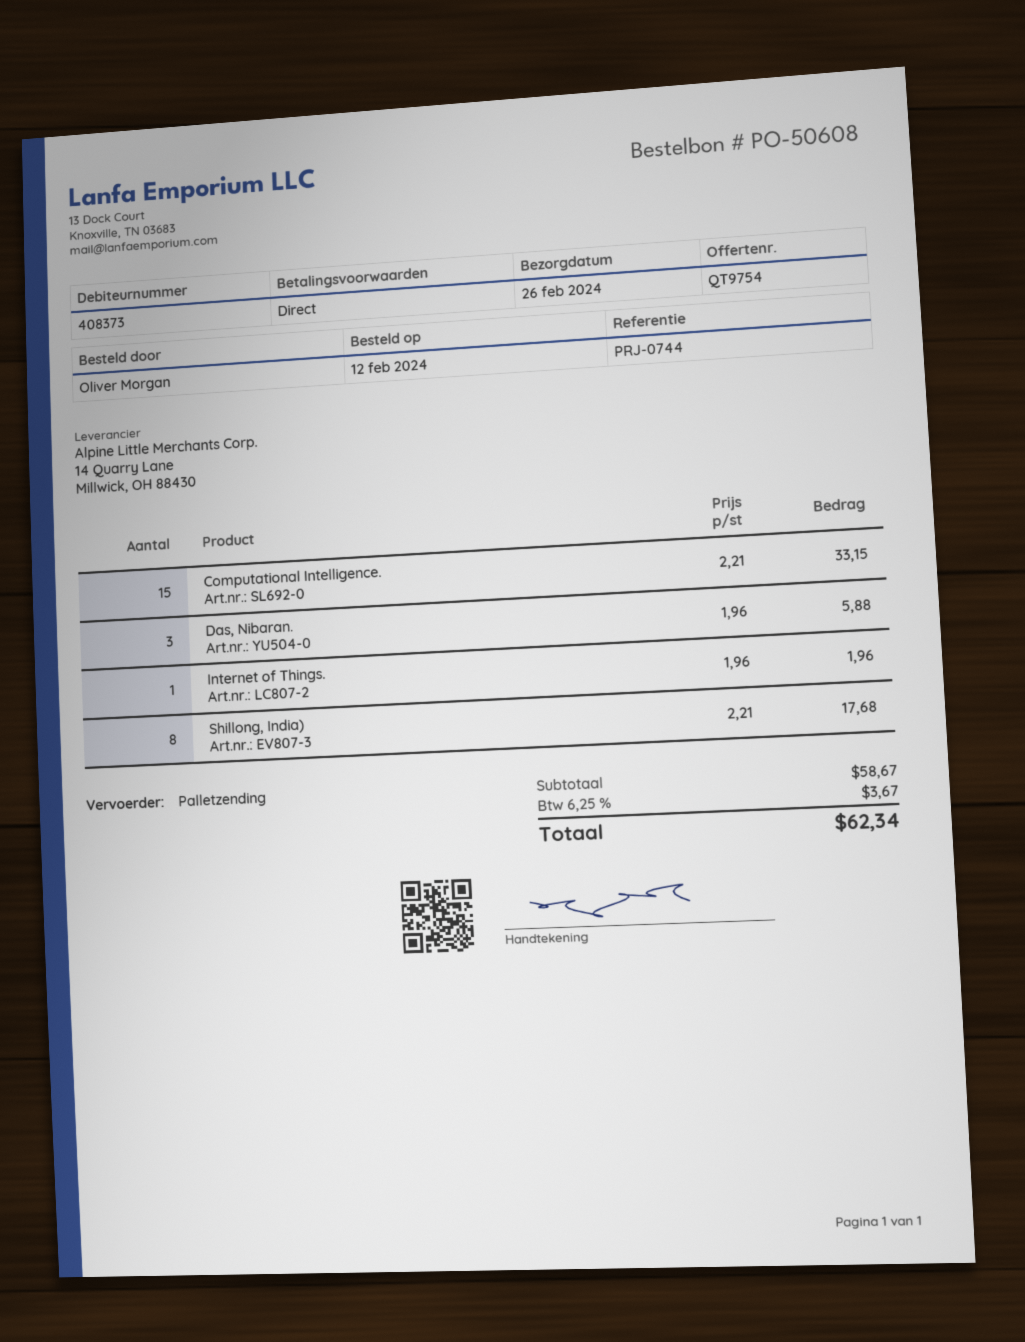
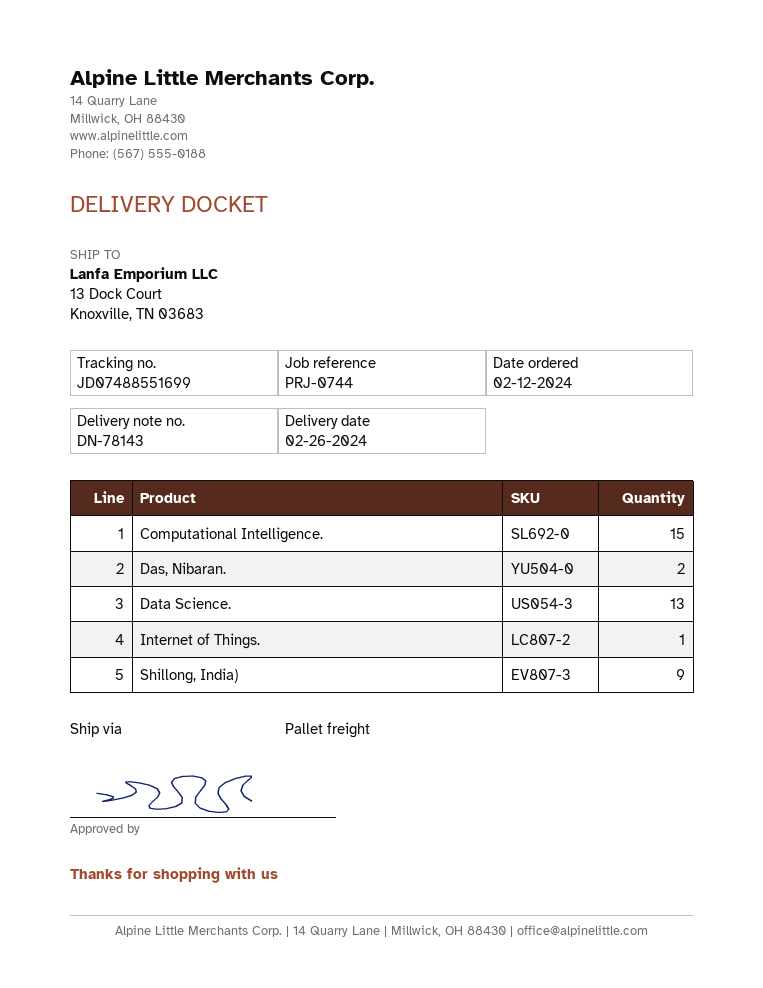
Das, Nibaran.: 3 -> 2
Shillong, India): 8 -> 9
Data Science.: none -> 13

